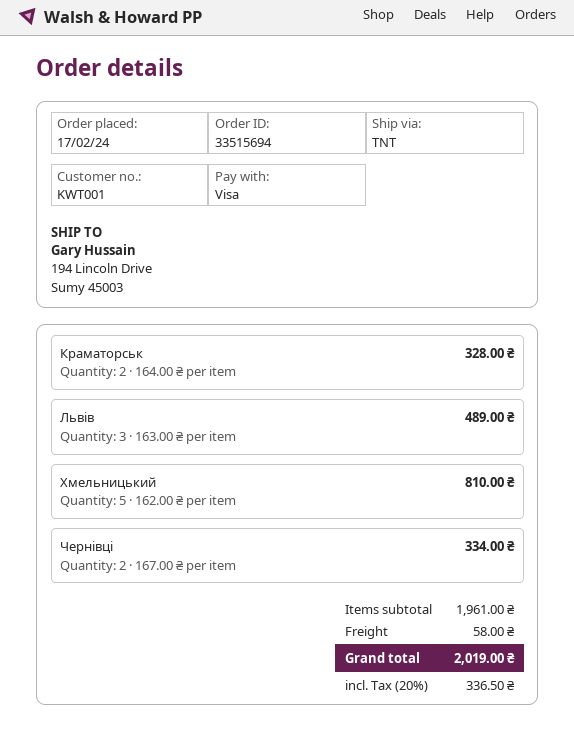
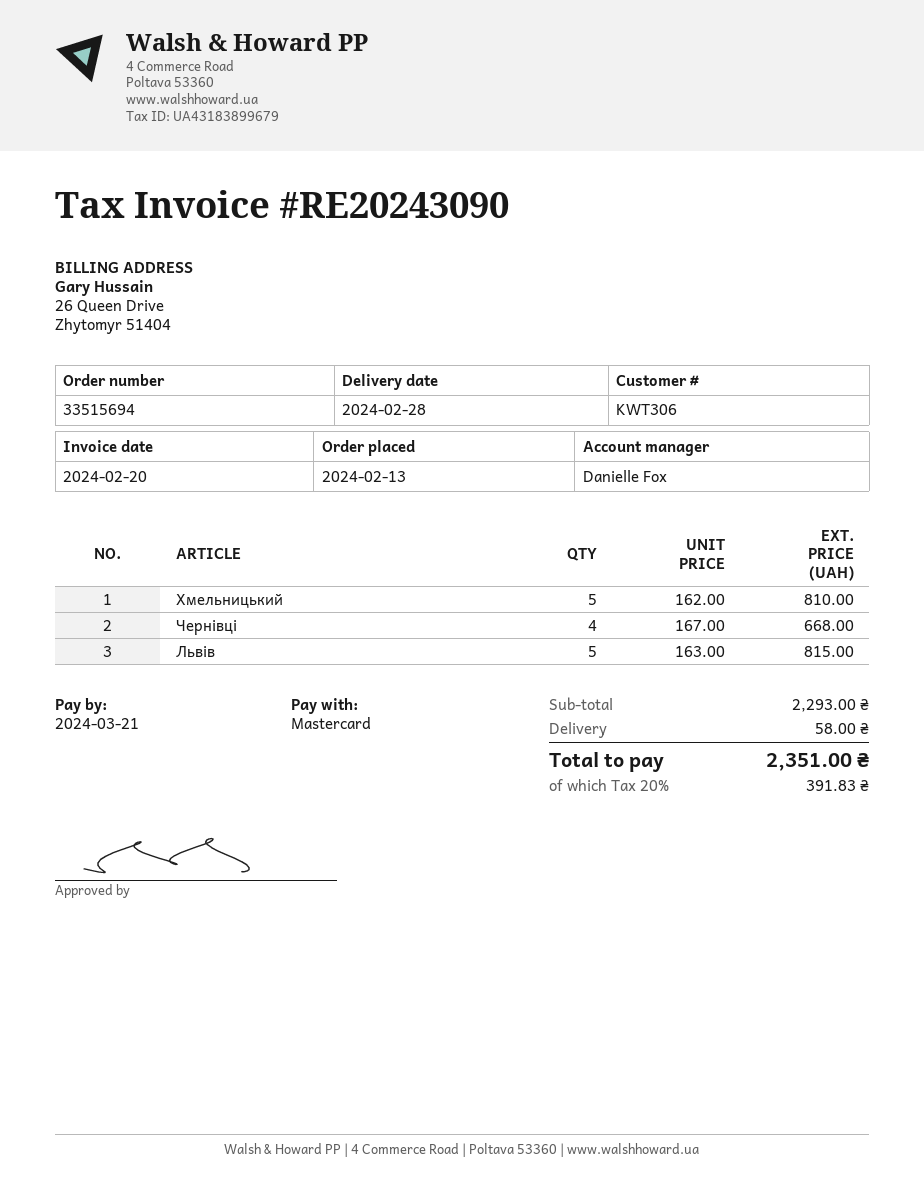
order date: 2024-02-17 -> 2024-02-13
customer number: KWT001 -> KWT306
payment method: Visa -> Mastercard
Краматорськ: 2 x 164.00 = 328.00 -> none
Львів: 3 x 163.00 = 489.00 -> 5 x 163.00 = 815.00
Чернівці: 2 x 167.00 = 334.00 -> 4 x 167.00 = 668.00
subtotal: 1961.00 -> 2293.00
tax: 20% = 336.50 -> 20% = 391.83
total: 2019.00 -> 2351.00

